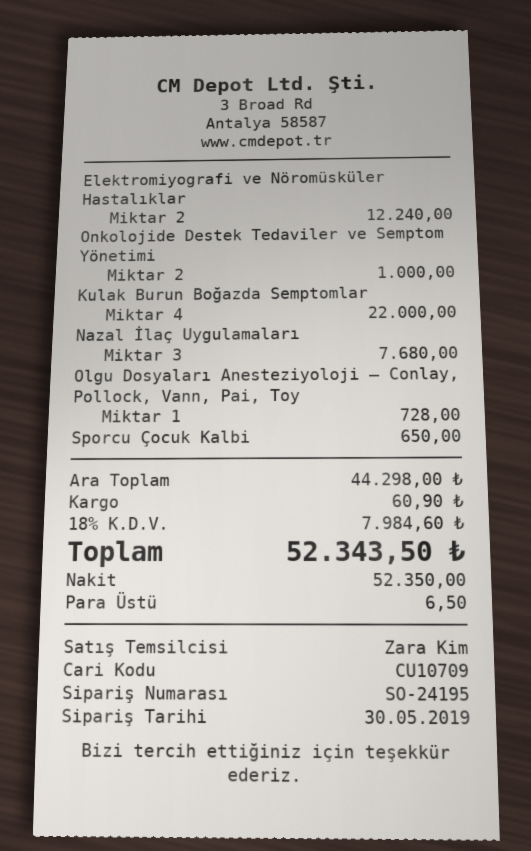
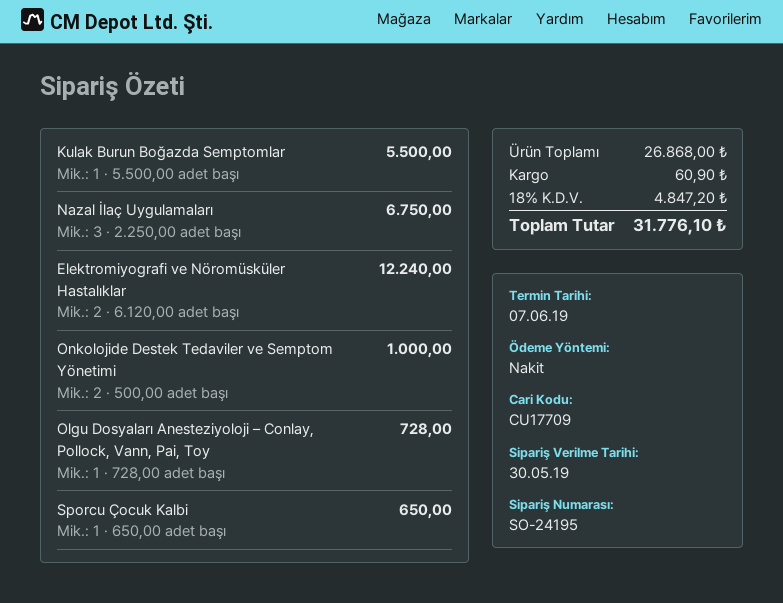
customer number: CU10709 -> CU17709
Kulak Burun Boğazda Semptomlar: 4 for 22000.00 -> 1 for 5500.00
Nazal İlaç Uygulamaları: 3 for 7680.00 -> 3 for 6750.00
subtotal: 44298.00 -> 26868.00
tax: 18% = 7984.60 -> 18% = 4847.20
total: 52343.50 -> 31776.10

